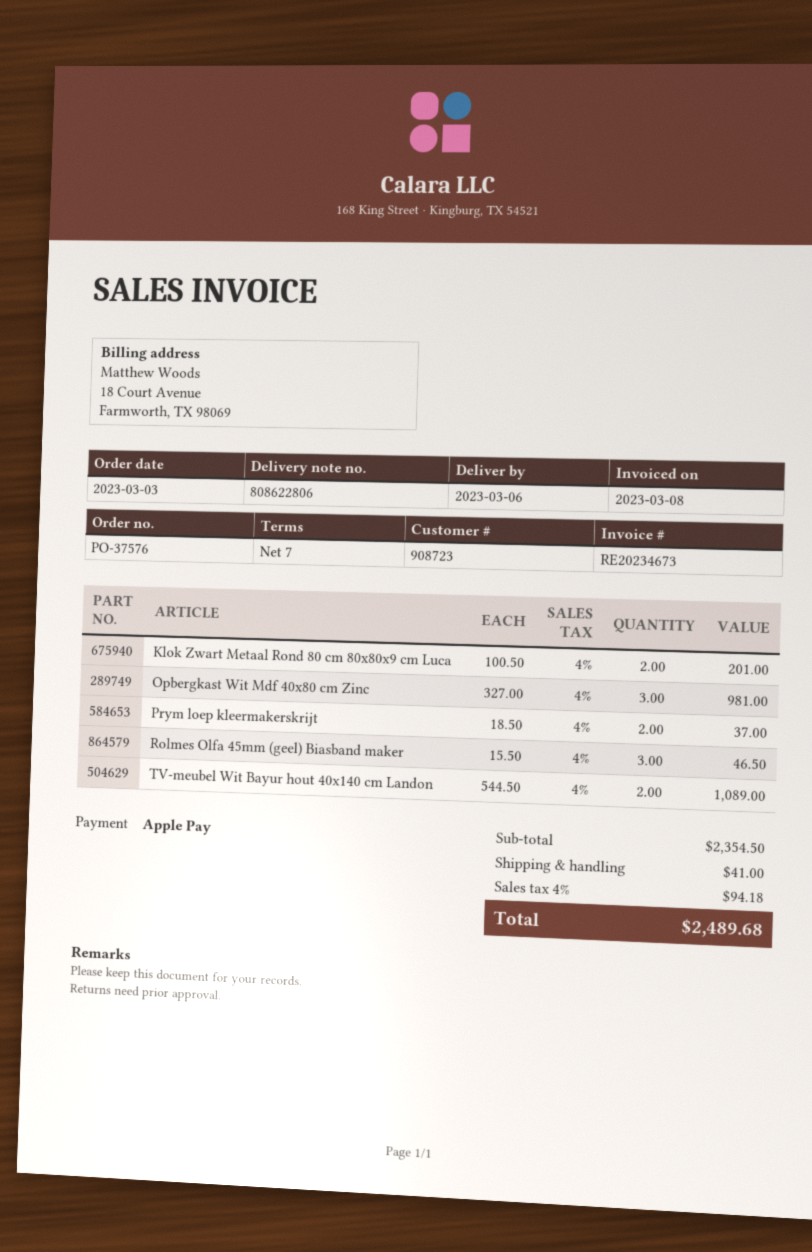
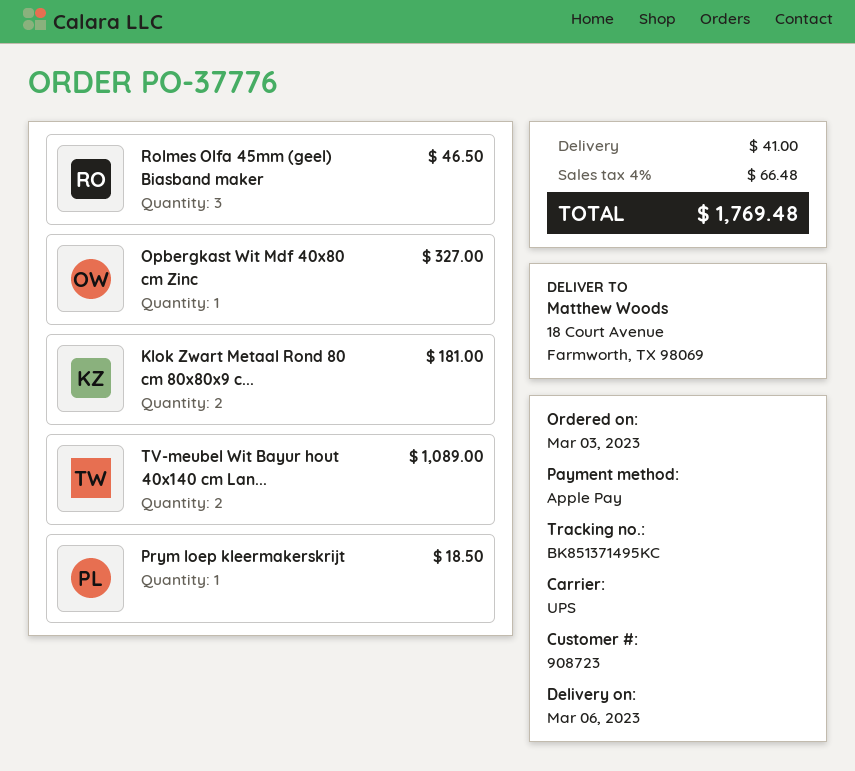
order number: PO-37576 -> PO-37776
Klok Zwart Metaal Rond 80 cm 80x80x9 cm Luca: 2 for 201.00 -> 2 for 181.00
Opbergkast Wit Mdf 40x80 cm Zinc: 3 for 981.00 -> 1 for 327.00
Prym loep kleermakerskrijt: 2 for 37.00 -> 1 for 18.50
tax: 4% = 94.18 -> 4% = 66.48
total: 2489.68 -> 1769.48

